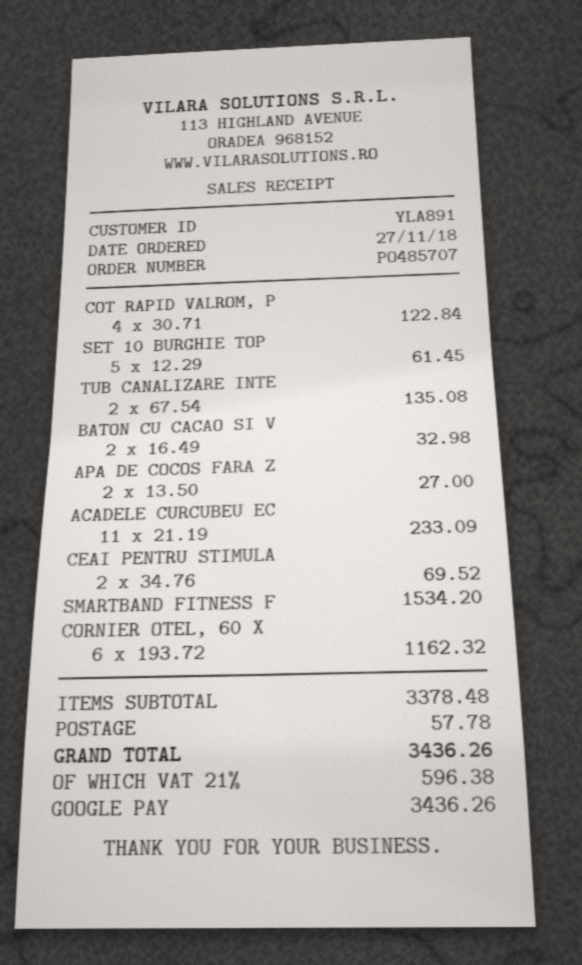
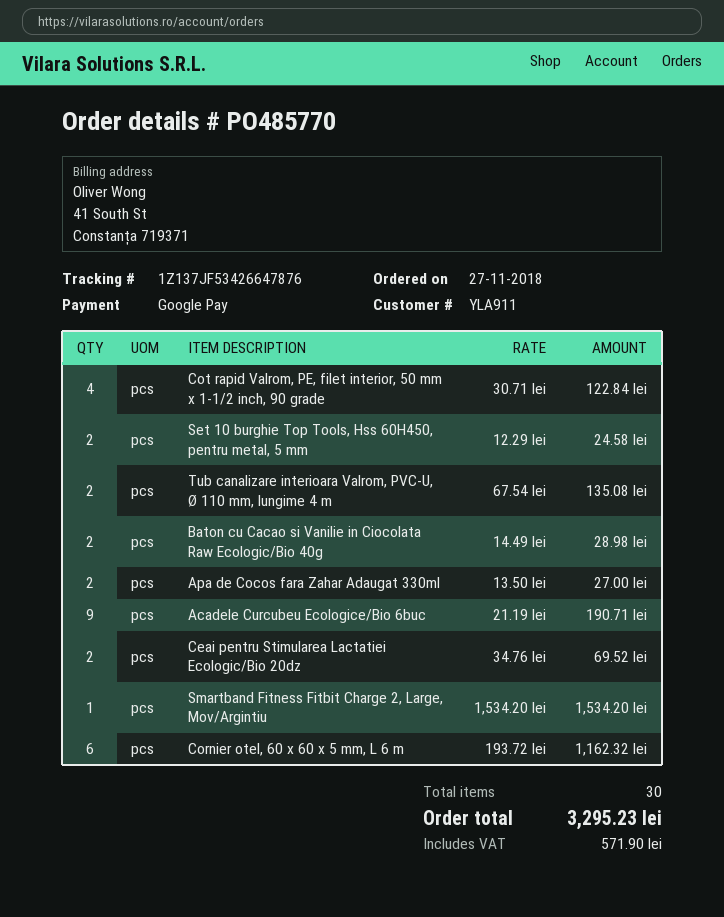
order number: PO485707 -> PO485770
customer number: YLA891 -> YLA911
SET 10 BURGHIE TOP: 5 x 12.29 = 61.45 -> 2 x 12.29 = 24.58
BATON CU CACAO SI V: 2 x 16.49 = 32.98 -> 2 x 14.49 = 28.98
ACADELE CURCUBEU EC: 11 x 21.19 = 233.09 -> 9 x 21.19 = 190.71
shipping: 57.78 -> none
tax: 596.38 -> 571.90
total: 3436.26 -> 3295.23

